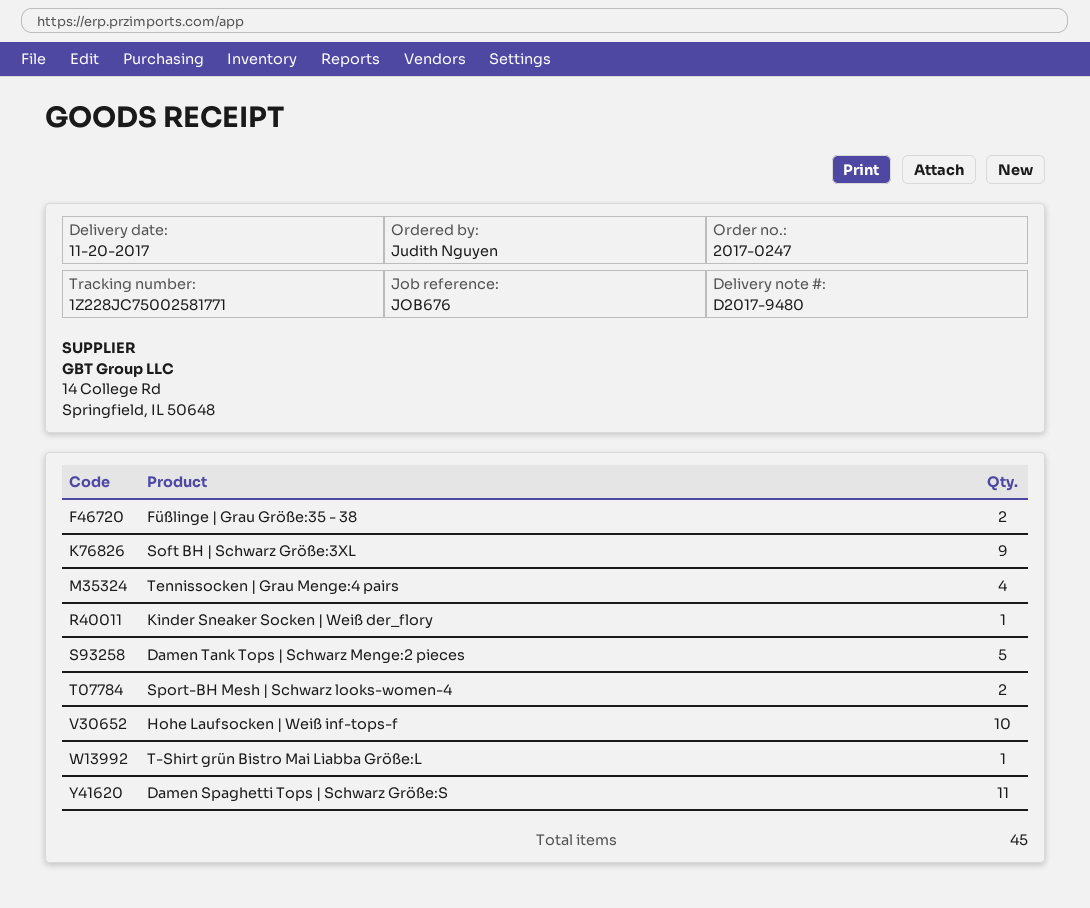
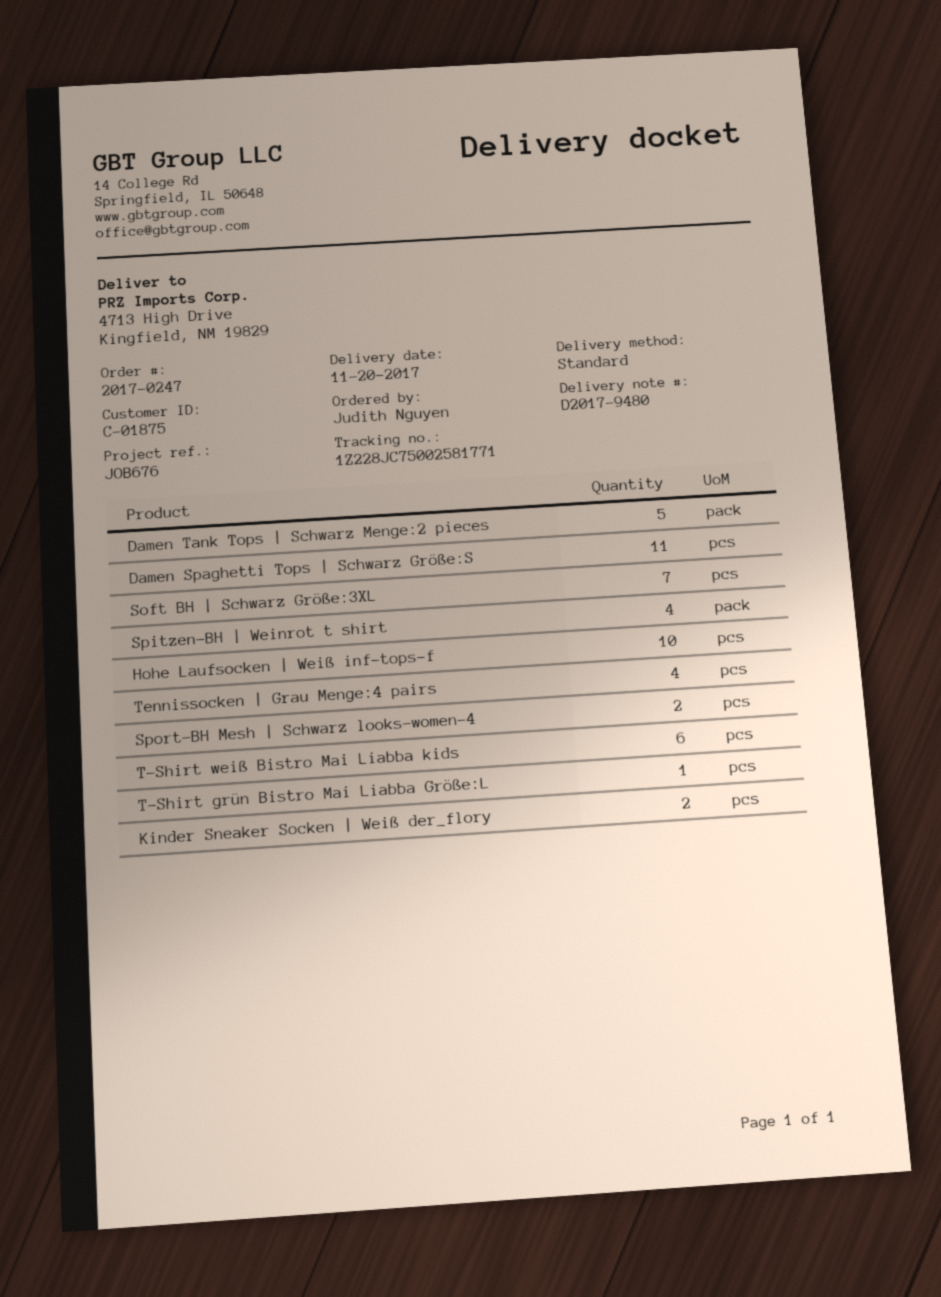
Füßlinge | Grau Größe:35 - 38: 2 -> none
Soft BH | Schwarz Größe:3XL: 9 -> 7
Kinder Sneaker Socken | Weiß der_flory: 1 -> 2
Spitzen-BH | Weinrot t shirt: none -> 4
T-Shirt weiß Bistro Mai Liabba kids: none -> 6

